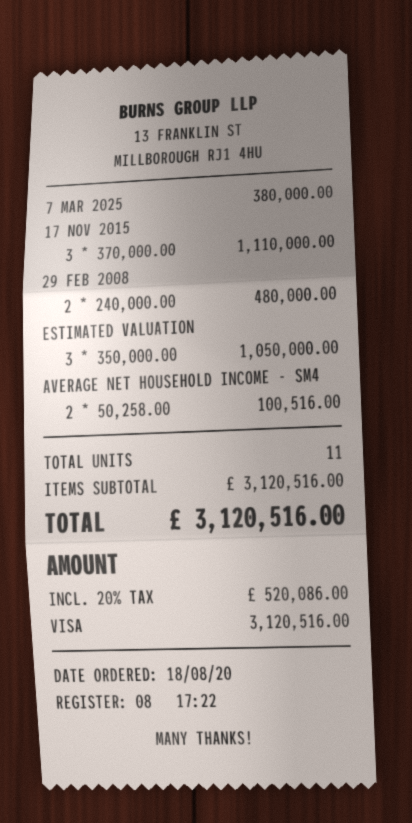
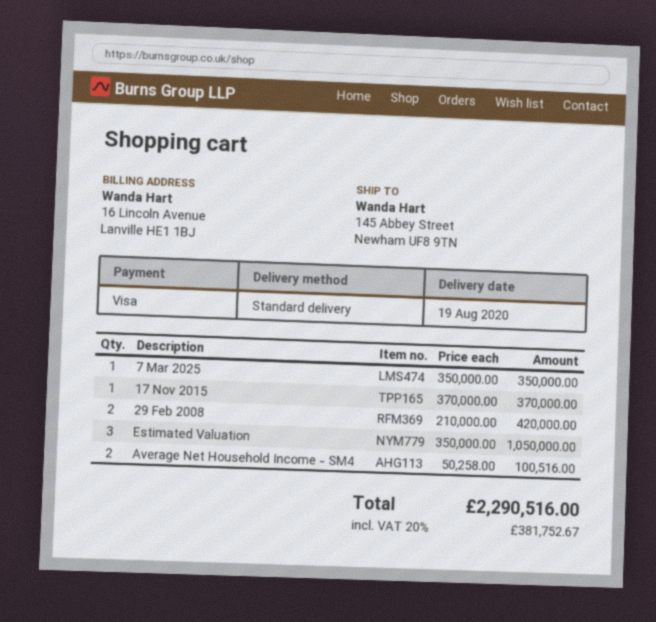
7 MAR 2025: 1 x 380000.00 = 380000.00 -> 1 x 350000.00 = 350000.00
17 NOV 2015: 3 x 370000.00 = 1110000.00 -> 1 x 370000.00 = 370000.00
29 FEB 2008: 2 x 240000.00 = 480000.00 -> 2 x 210000.00 = 420000.00
tax: 20% = 520086.00 -> 20% = 381752.67
total: 3120516.00 -> 2290516.00

